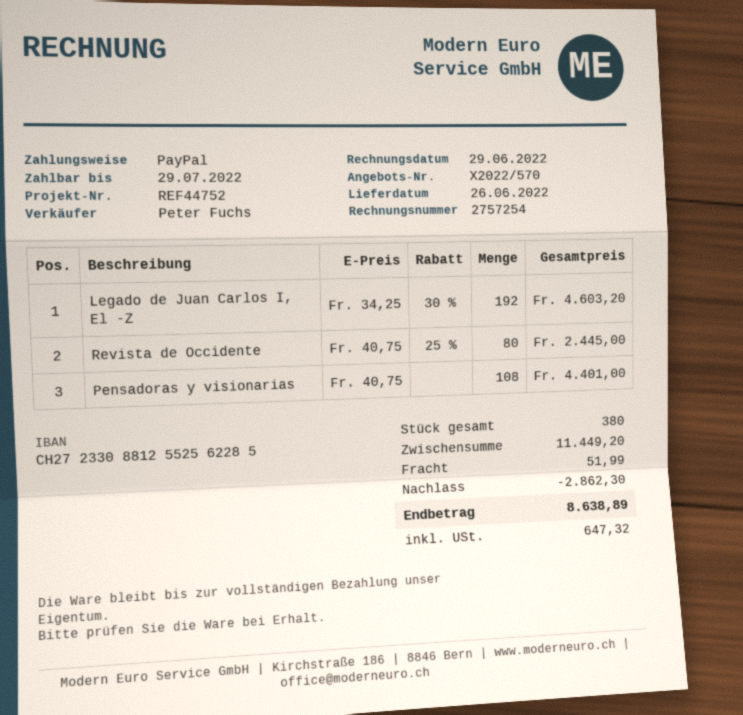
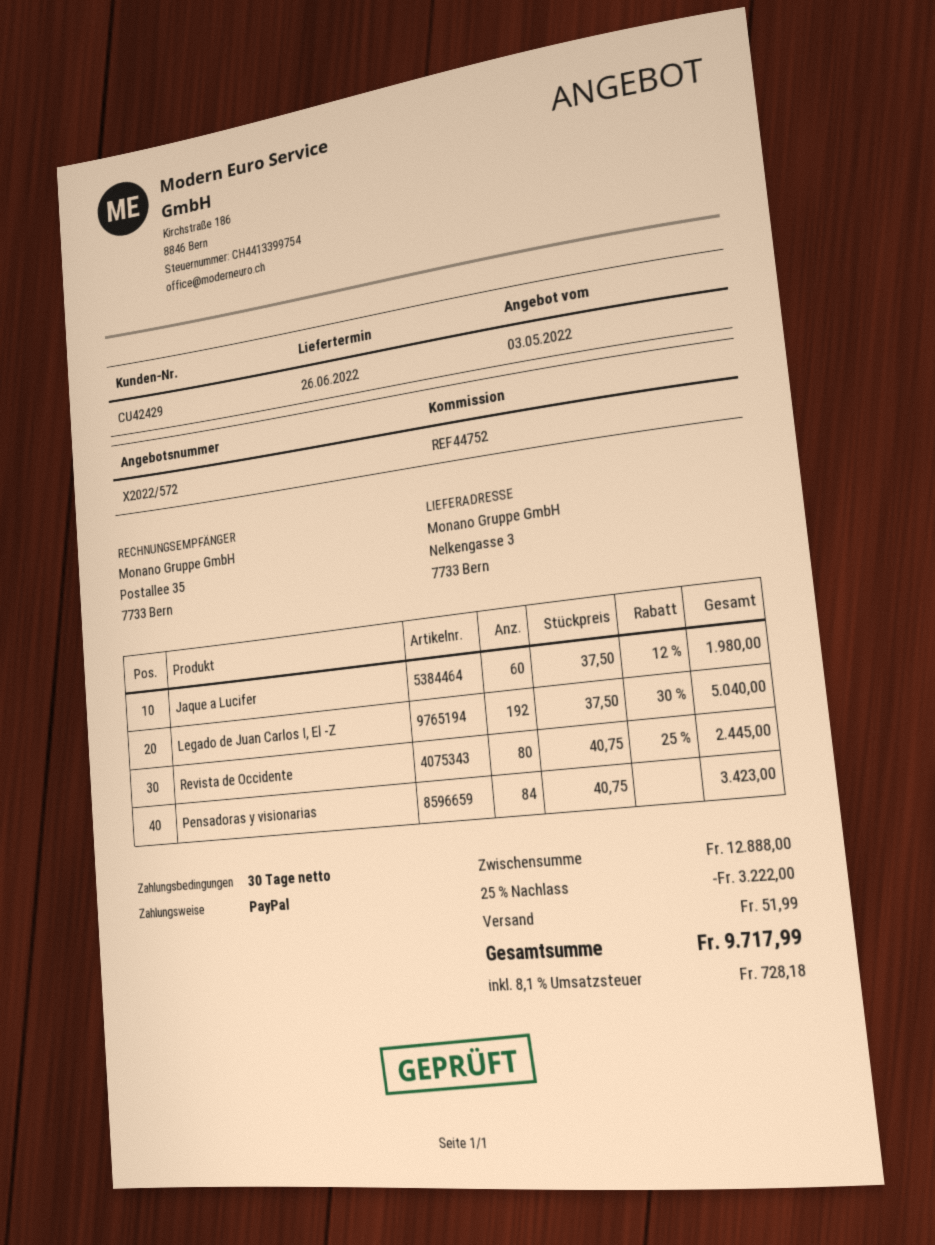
quote number: X2022/570 -> X2022/572
Legado de Juan Carlos I, El -Z: 192 x 34.25 - 30% = 4603.20 -> 192 x 37.50 - 30% = 5040.00
Pensadoras y visionarias: 108 x 40.75 = 4401.00 -> 84 x 40.75 = 3423.00
Jaque a Lucifer: none -> 60 x 37.50 - 12% = 1980.00
subtotal: 11449.20 -> 12888.00
discount: 2862.30 -> 3222.00
tax: 647.32 -> 728.18
total: 8638.89 -> 9717.99

